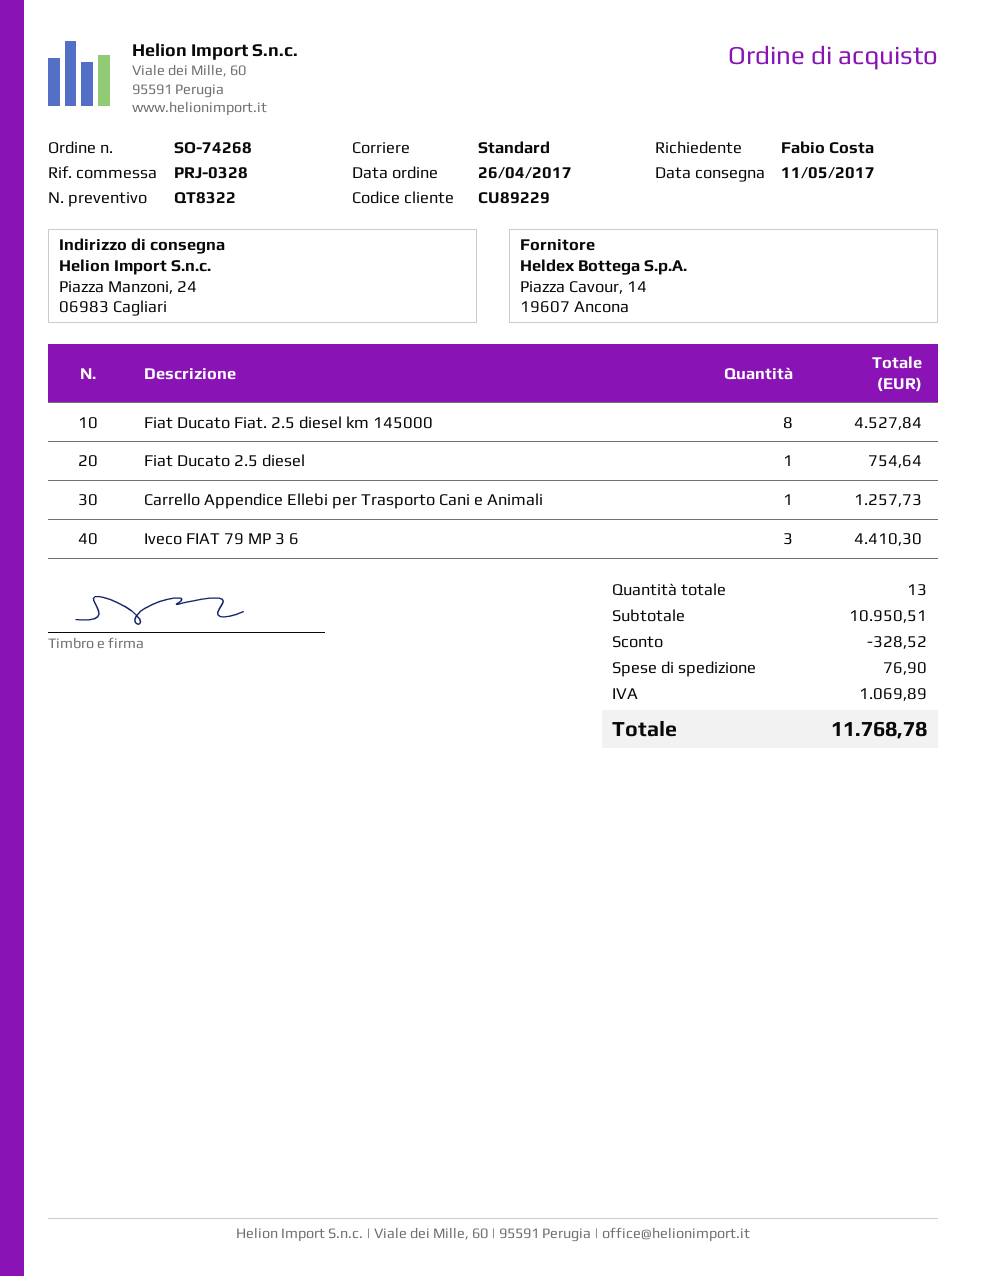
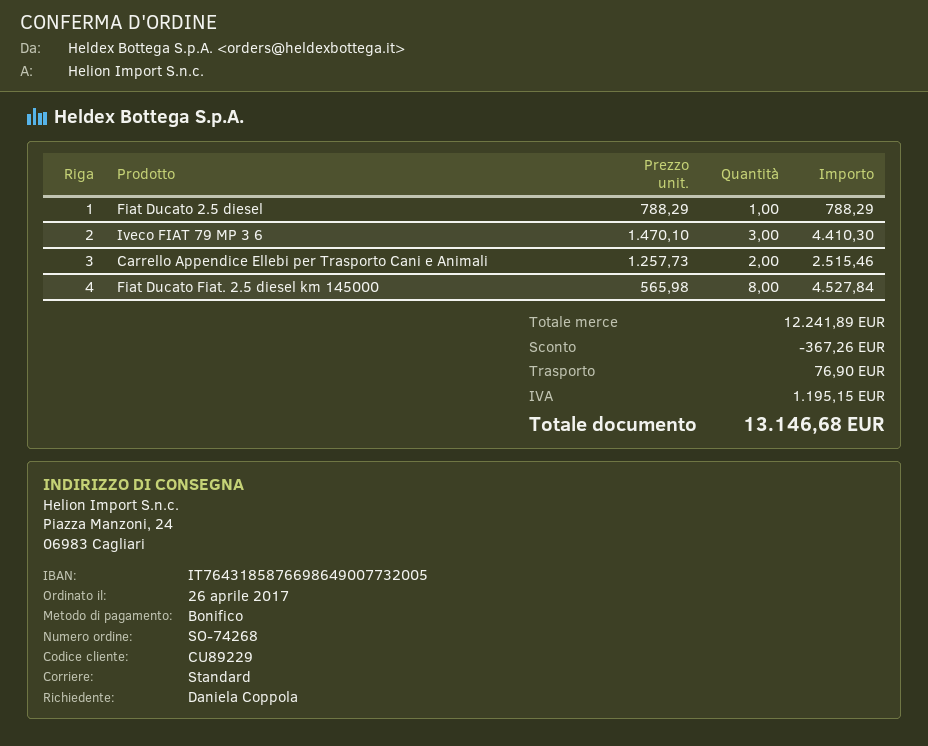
ordered by: Fabio Costa -> Daniela Coppola
Fiat Ducato 2.5 diesel: 1 for 754.64 -> 1 for 788.29
Carrello Appendice Ellebi per Trasporto Cani e Animali: 1 for 1257.73 -> 2 for 2515.46
subtotal: 10950.51 -> 12241.89
discount: 328.52 -> 367.26
tax: 1069.89 -> 1195.15
total: 11768.78 -> 13146.68

